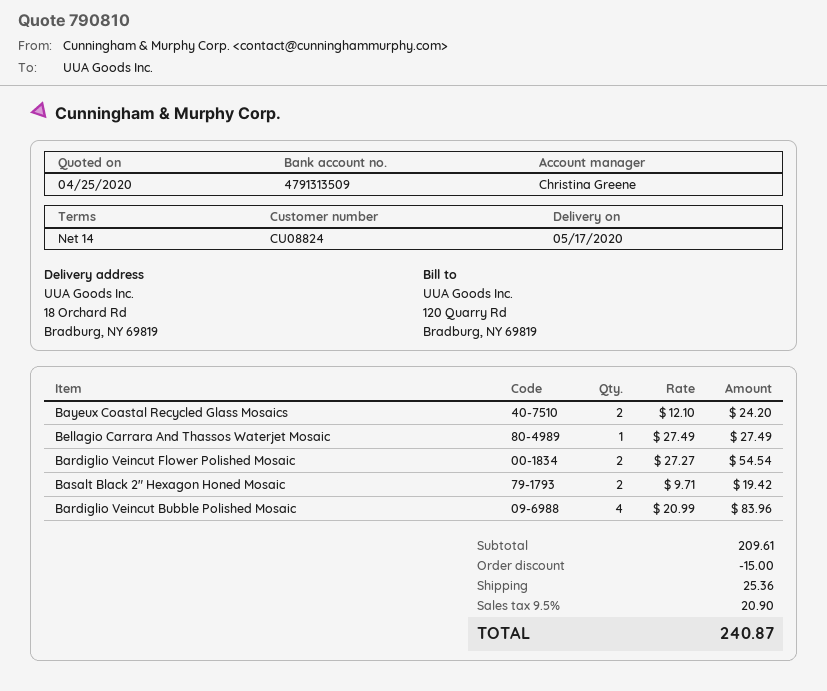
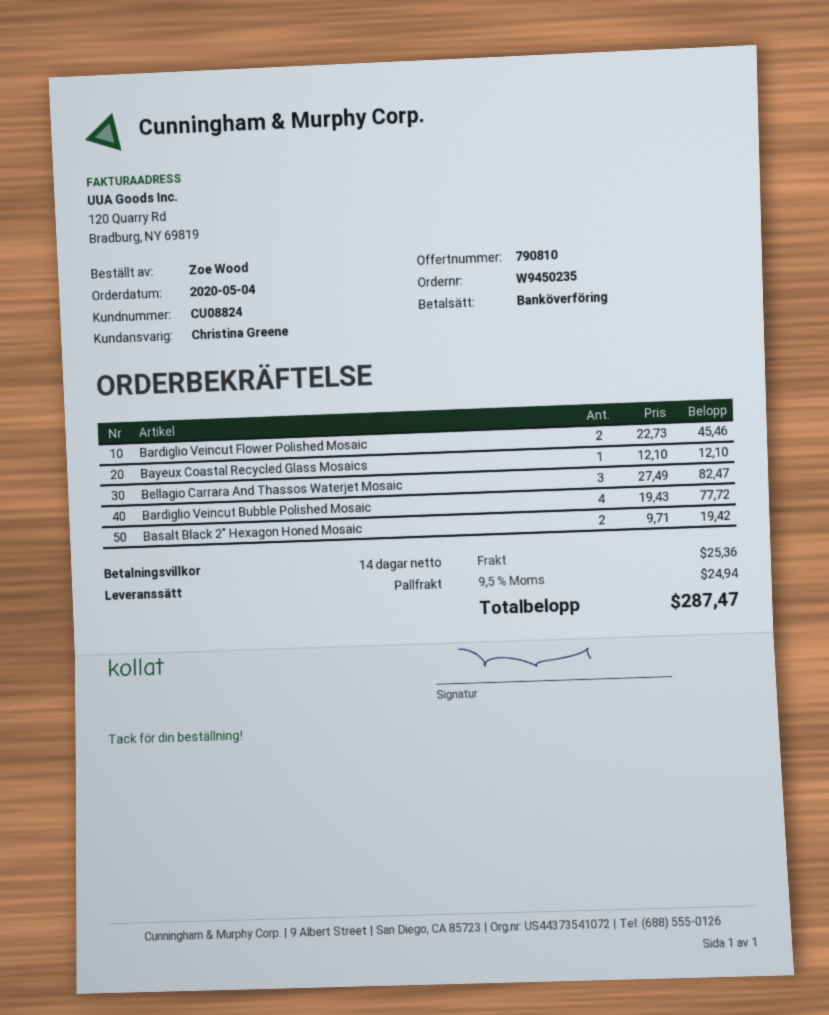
Bayeux Coastal Recycled Glass Mosaics: 2 x 12.10 = 24.20 -> 1 x 12.10 = 12.10
Bellagio Carrara And Thassos Waterjet Mosaic: 1 x 27.49 = 27.49 -> 3 x 27.49 = 82.47
Bardiglio Veincut Flower Polished Mosaic: 2 x 27.27 = 54.54 -> 2 x 22.73 = 45.46
Bardiglio Veincut Bubble Polished Mosaic: 4 x 20.99 = 83.96 -> 4 x 19.43 = 77.72
discount: 15.00 -> none
tax: 9.5% = 20.90 -> 9.5% = 24.94
total: 240.87 -> 287.47

